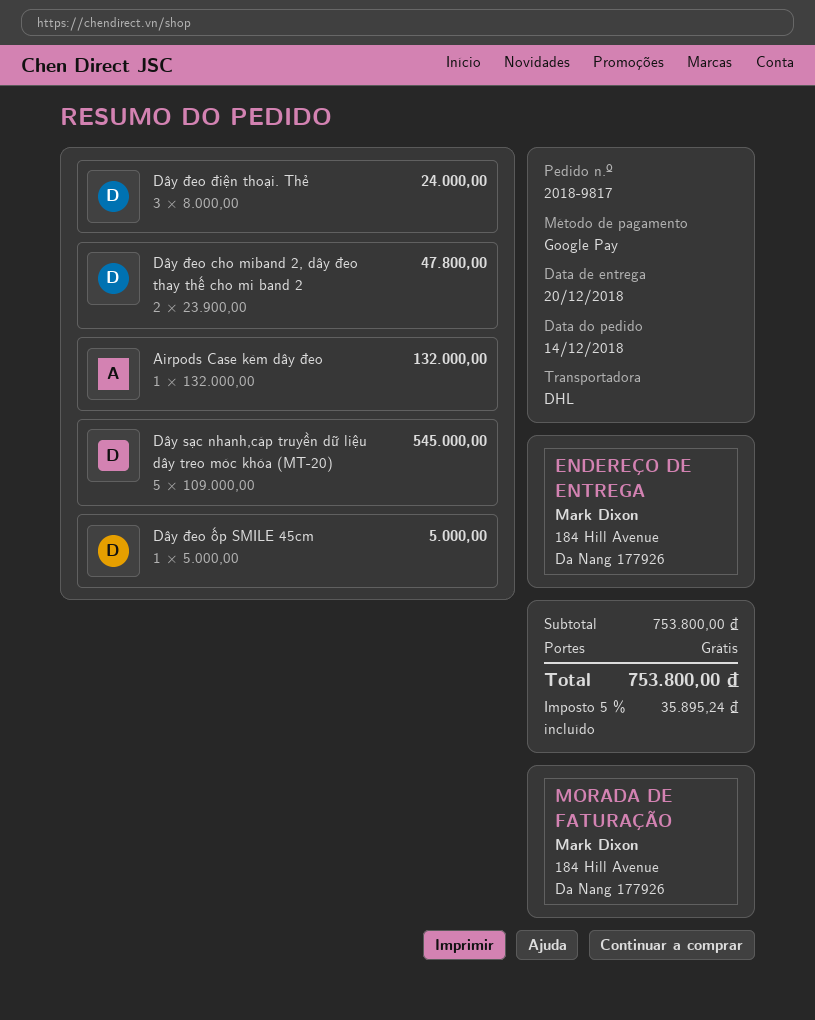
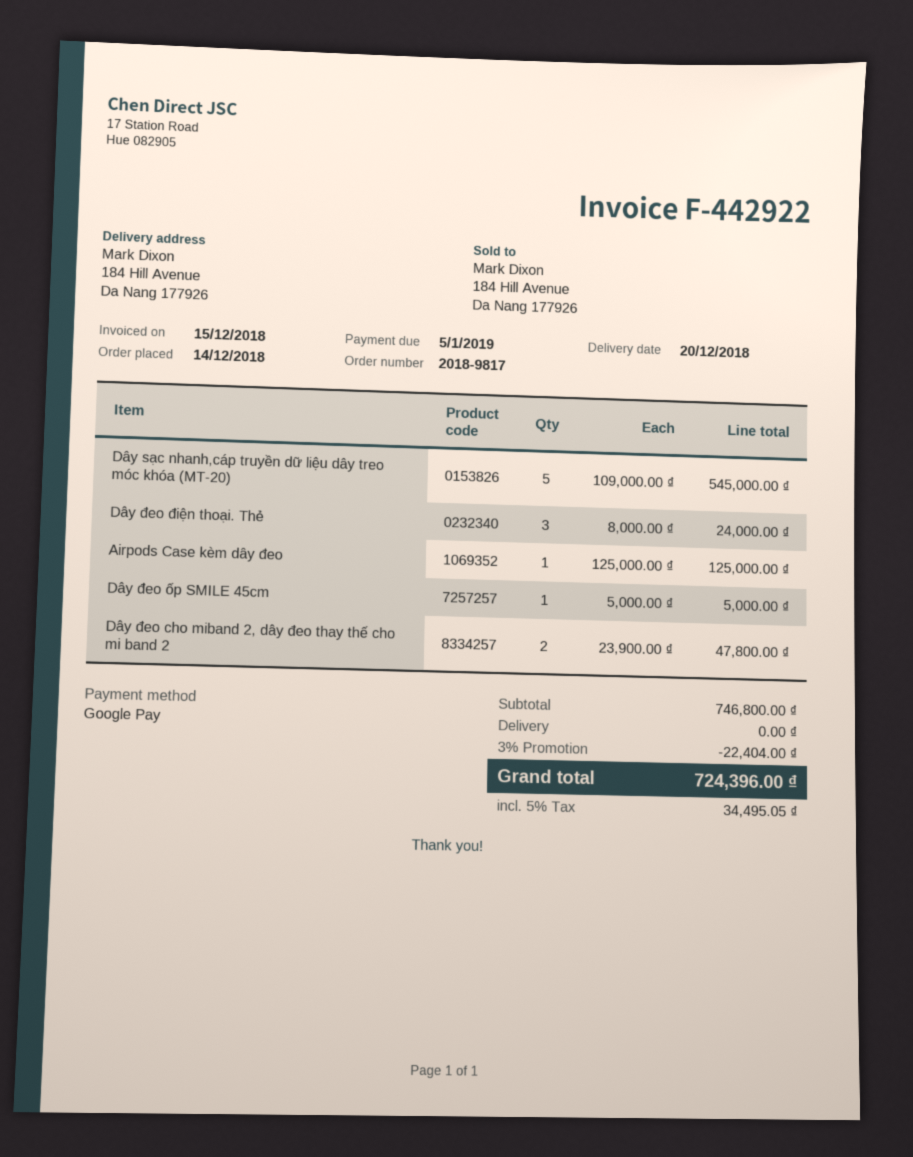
Airpods Case kèm dây đeo: 1 x 132000.00 = 132000.00 -> 1 x 125000.00 = 125000.00
subtotal: 753800.00 -> 746800.00
discount: none -> 3% = 22404.00
tax: 5% = 35895.24 -> 5% = 34495.05
total: 753800.00 -> 724396.00

